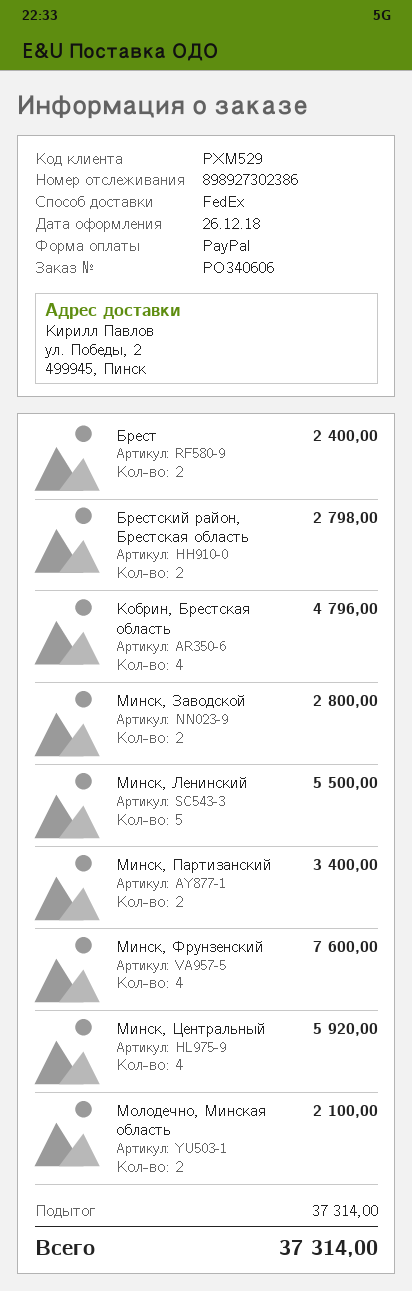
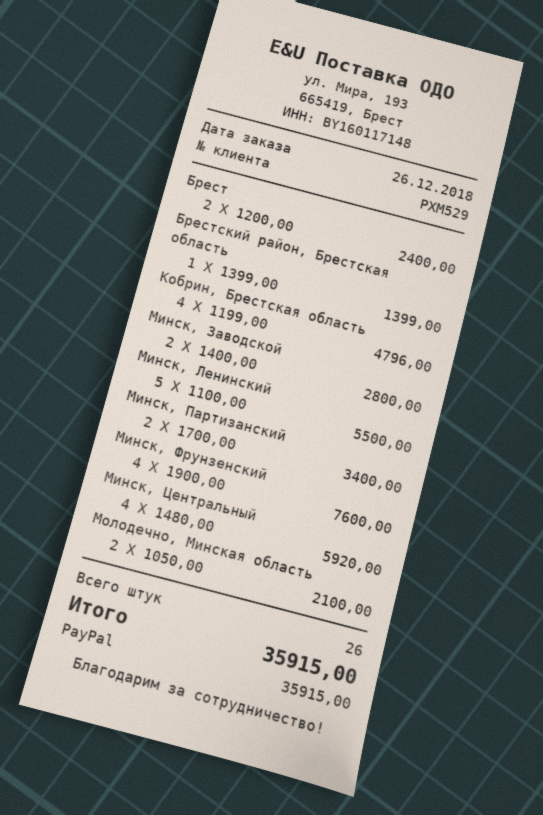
Брестский район, Брестская область: 2 for 2798.00 -> 1 for 1399.00
total: 37314.00 -> 35915.00

